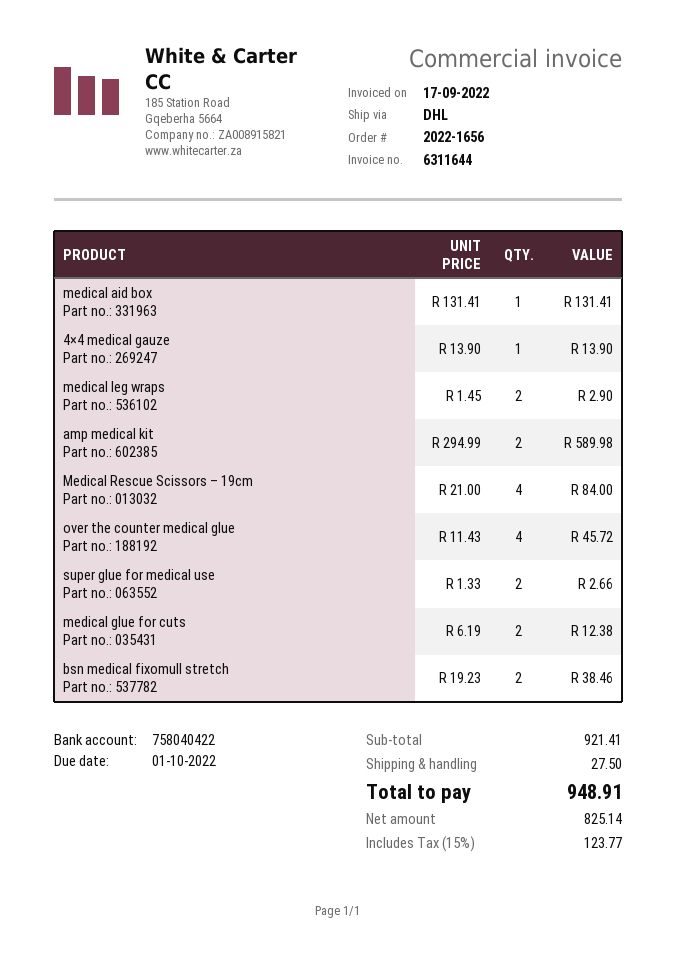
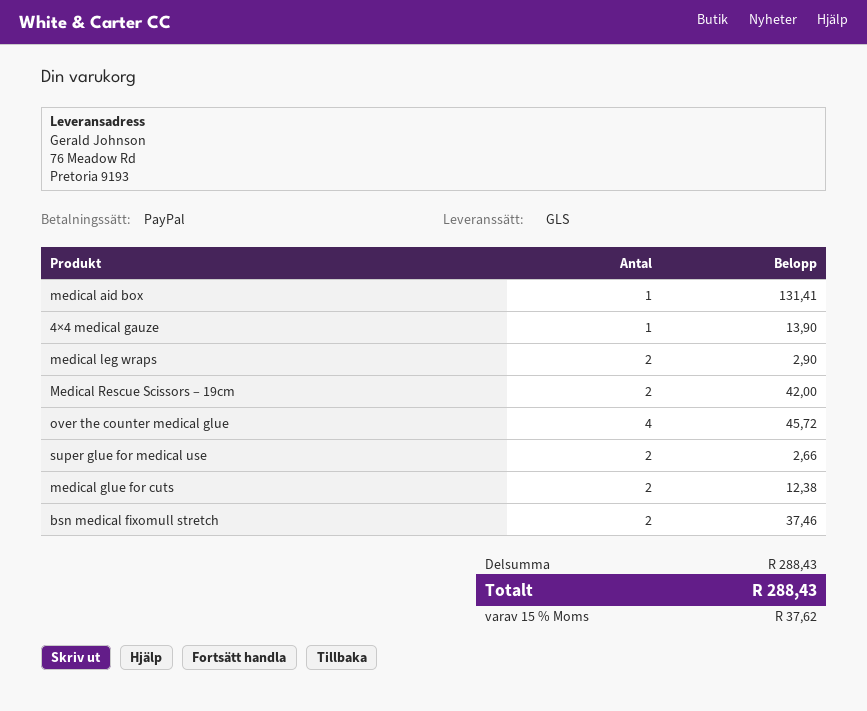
shipping method: DHL -> GLS
amp medical kit: 2 for 589.98 -> none
Medical Rescue Scissors – 19cm: 4 for 84.00 -> 2 for 42.00
bsn medical fixomull stretch: 2 for 38.46 -> 2 for 37.46
subtotal: 921.41 -> 288.43
shipping: 27.50 -> none
tax: 15% = 123.77 -> 15% = 37.62
total: 948.91 -> 288.43

